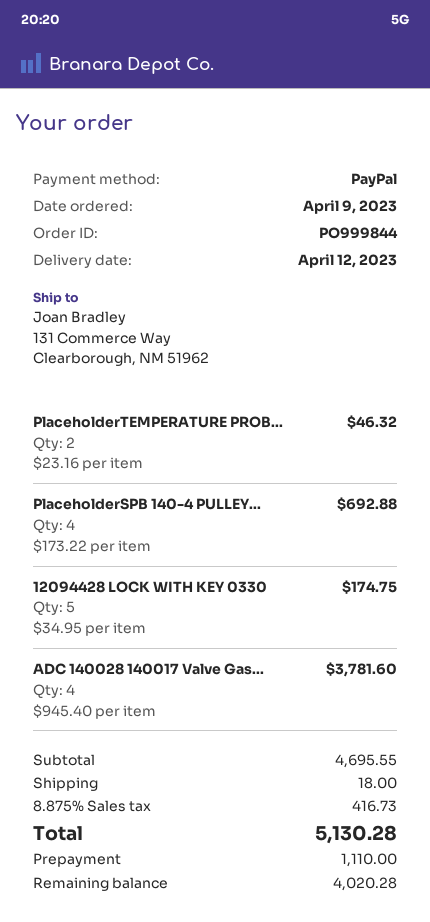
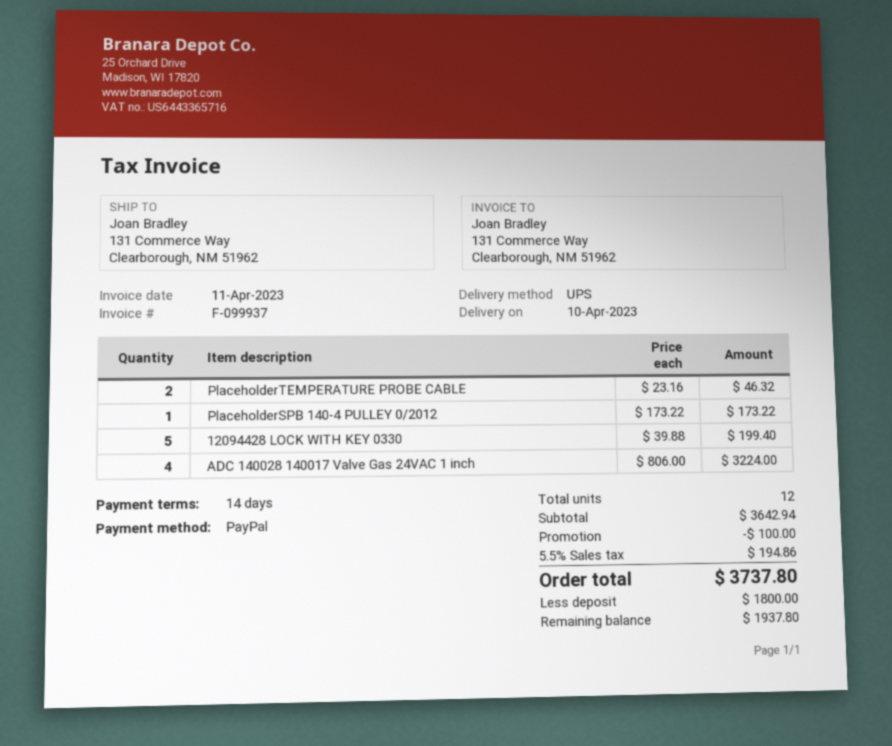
delivery date: 2023-04-12 -> 2023-04-10
PlaceholderSPB 140-4 PULLEY...: 4 x 173.22 = 692.88 -> 1 x 173.22 = 173.22
12094428 LOCK WITH KEY 0330: 5 x 34.95 = 174.75 -> 5 x 39.88 = 199.40
ADC 140028 140017 Valve Gas...: 4 x 945.40 = 3781.60 -> 4 x 806.00 = 3224.00
subtotal: 4695.55 -> 3642.94
discount: none -> 100.00
shipping: 18.00 -> none
tax: 8.875% = 416.73 -> 5.5% = 194.86
total: 5130.28 -> 3737.80
deposit: 1110.00 -> 1800.00
balance: 4020.28 -> 1937.80

